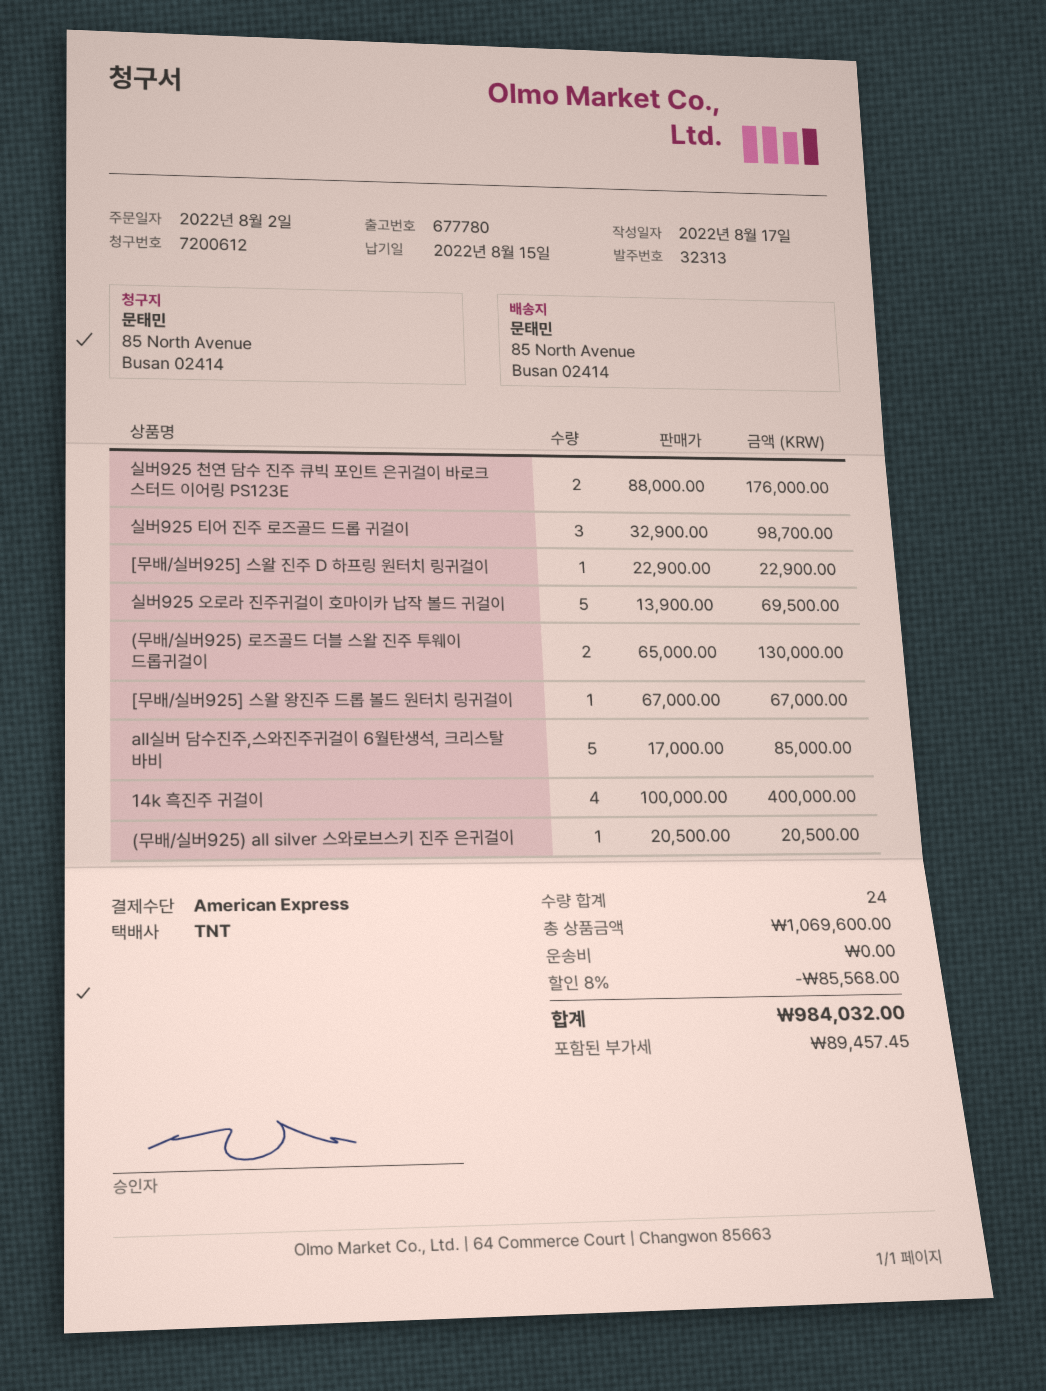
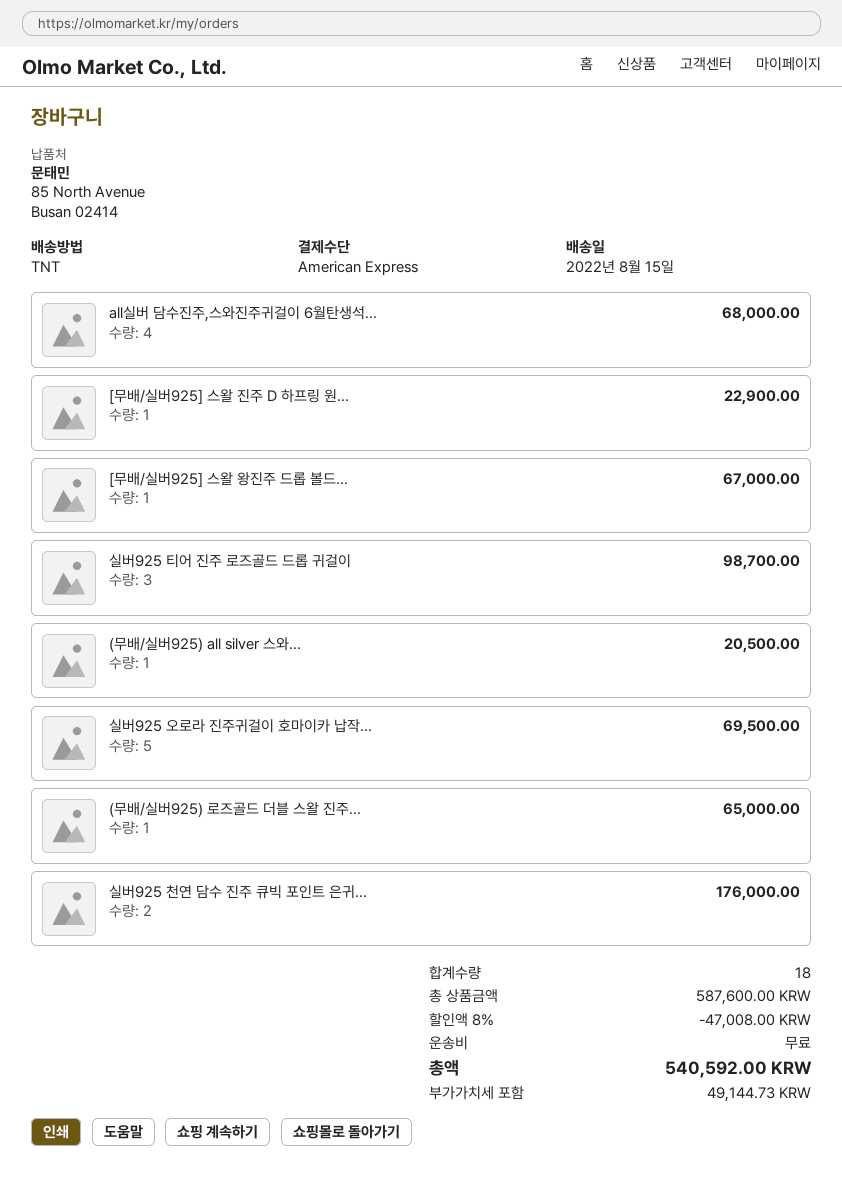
(무배/실버925) 로즈골드 더블 스왈 진주 투웨이 드롭귀걸이: 2 for 130000.00 -> 1 for 65000.00
all실버 담수진주,스와진주귀걸이 6월탄생석, 크리스탈 바비: 5 for 85000.00 -> 4 for 68000.00
14k 흑진주 귀걸이: 4 for 400000.00 -> none
total quantity: 24 -> 18
subtotal: 1069600.00 -> 587600.00
discount: 8% = 85568.00 -> 8% = 47008.00
tax: 89457.45 -> 49144.73
total: 984032.00 -> 540592.00

